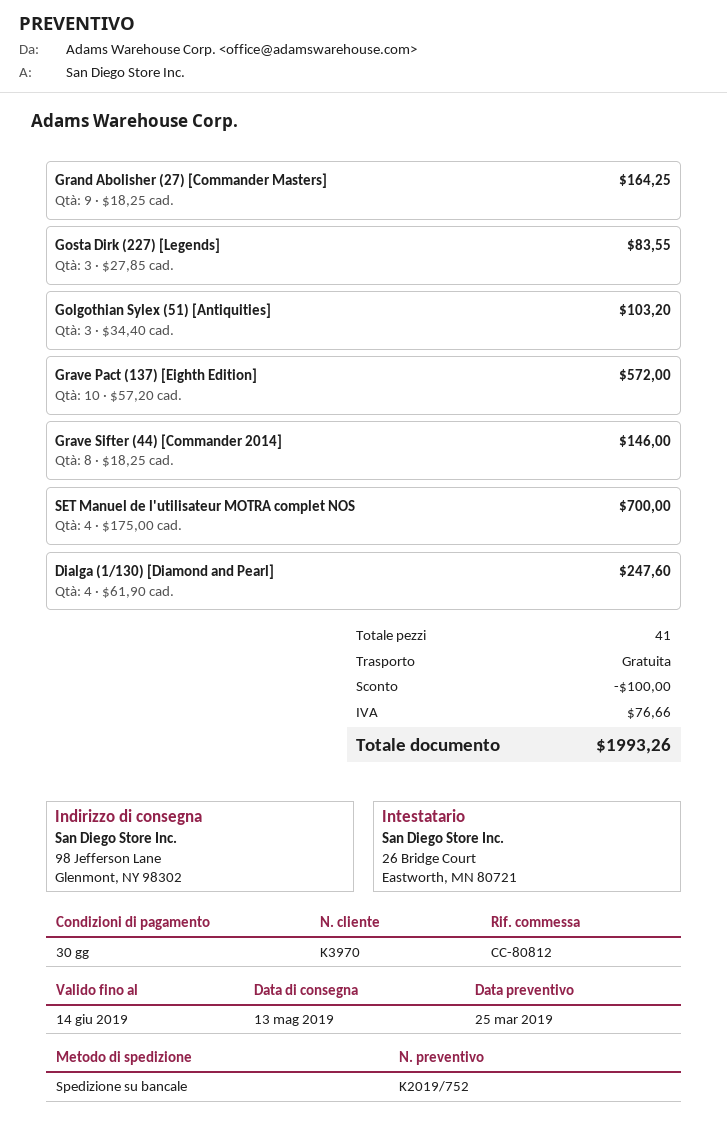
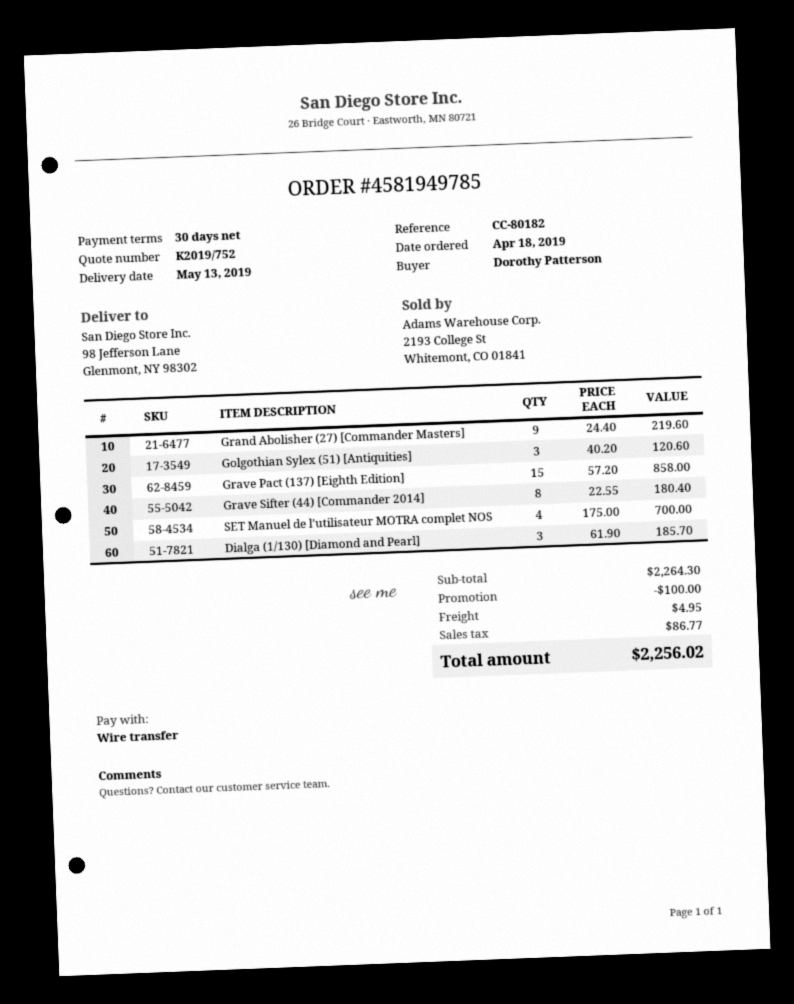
reference: CC-80812 -> CC-80182
Grand Abolisher (27) [Commander Masters]: 9 x 18.25 = 164.25 -> 9 x 24.40 = 219.60
Gosta Dirk (227) [Legends]: 3 x 27.85 = 83.55 -> none
Golgothian Sylex (51) [Antiquities]: 3 x 34.40 = 103.20 -> 3 x 40.20 = 120.60
Grave Pact (137) [Eighth Edition]: 10 x 57.20 = 572.00 -> 15 x 57.20 = 858.00
Grave Sifter (44) [Commander 2014]: 8 x 18.25 = 146.00 -> 8 x 22.55 = 180.40
Dialga (1/130) [Diamond and Pearl]: 4 x 61.90 = 247.60 -> 3 x 61.90 = 185.70
shipping: 0.00 -> 4.95
tax: 76.66 -> 86.77
total: 1993.26 -> 2256.02

